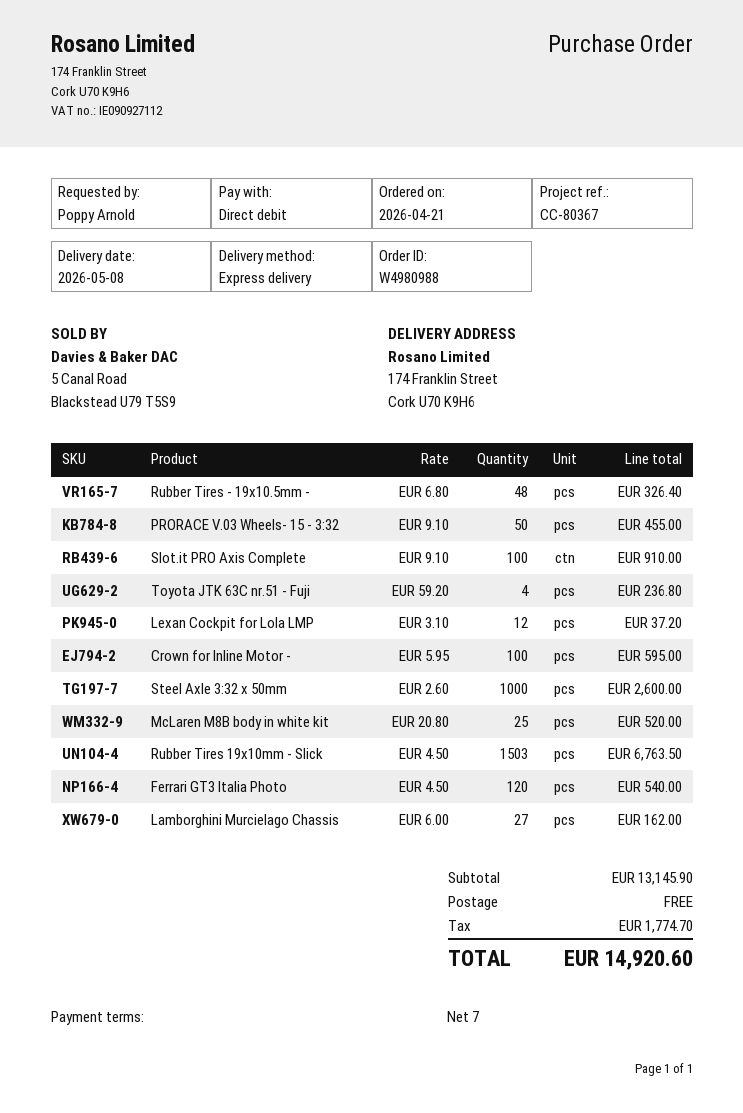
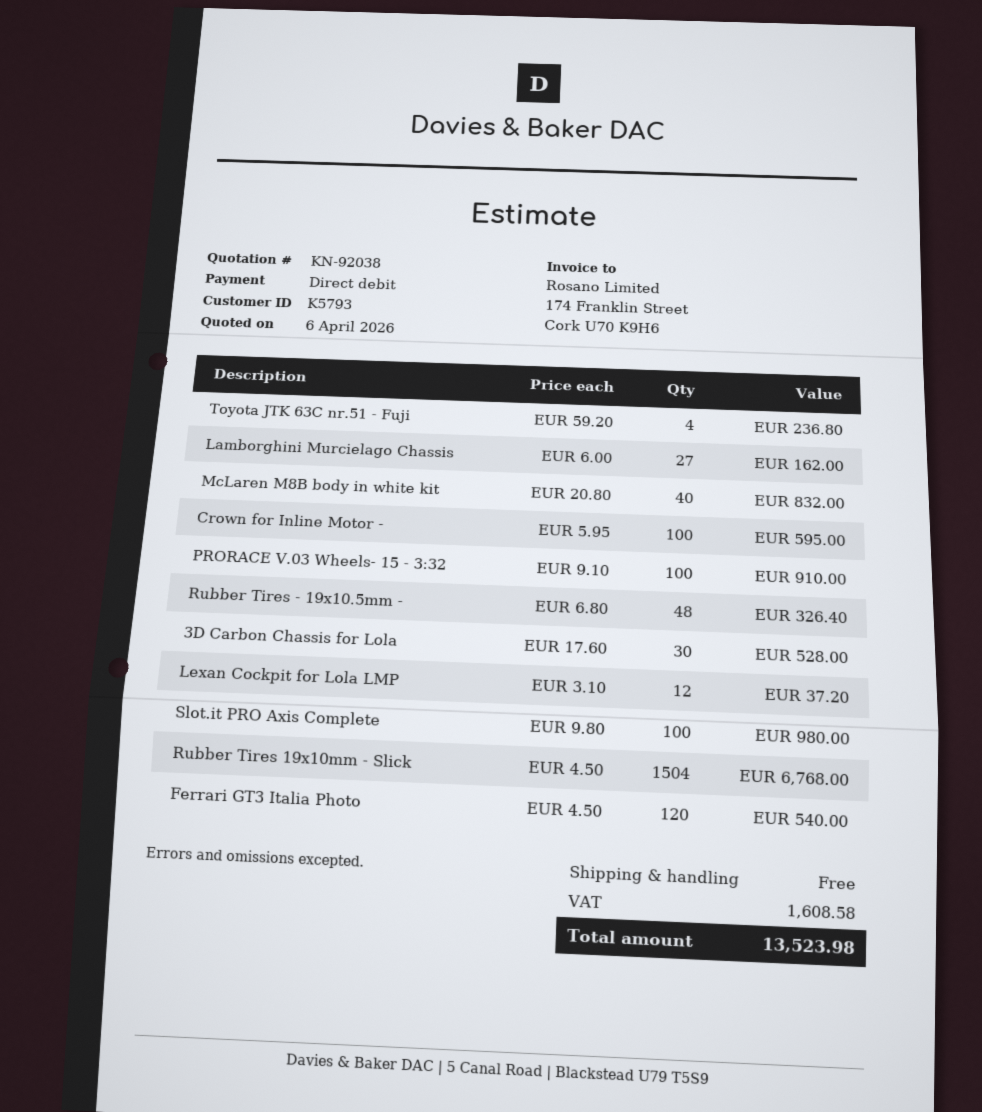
PRORACE V.03 Wheels- 15 - 3:32: 50 x 9.10 = 455.00 -> 100 x 9.10 = 910.00
Slot.it PRO Axis Complete: 100 x 9.10 = 910.00 -> 100 x 9.80 = 980.00
Steel Axle 3:32 x 50mm: 1000 x 2.60 = 2600.00 -> none
McLaren M8B body in white kit: 25 x 20.80 = 520.00 -> 40 x 20.80 = 832.00
Rubber Tires 19x10mm - Slick: 1503 x 4.50 = 6763.50 -> 1504 x 4.50 = 6768.00
3D Carbon Chassis for Lola: none -> 30 x 17.60 = 528.00
tax: 1774.70 -> 1608.58
total: 14920.60 -> 13523.98

